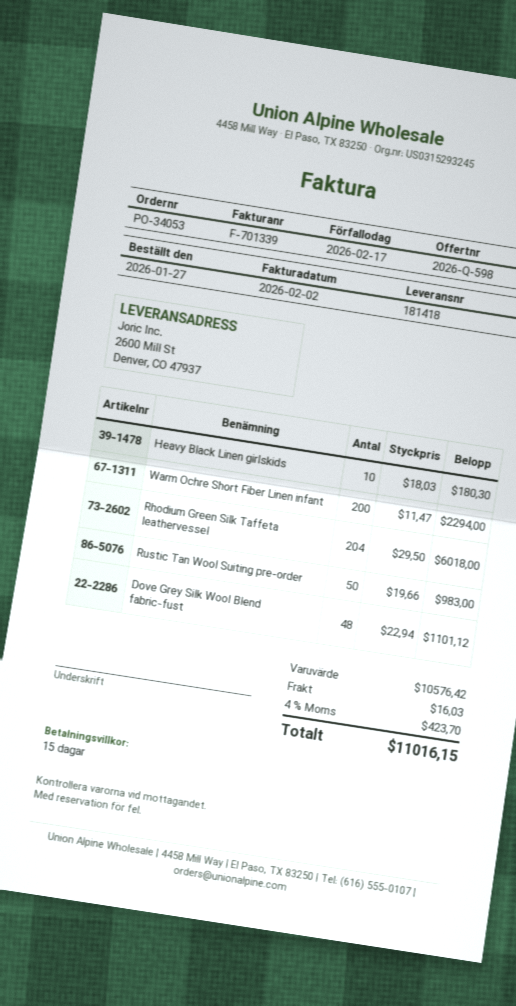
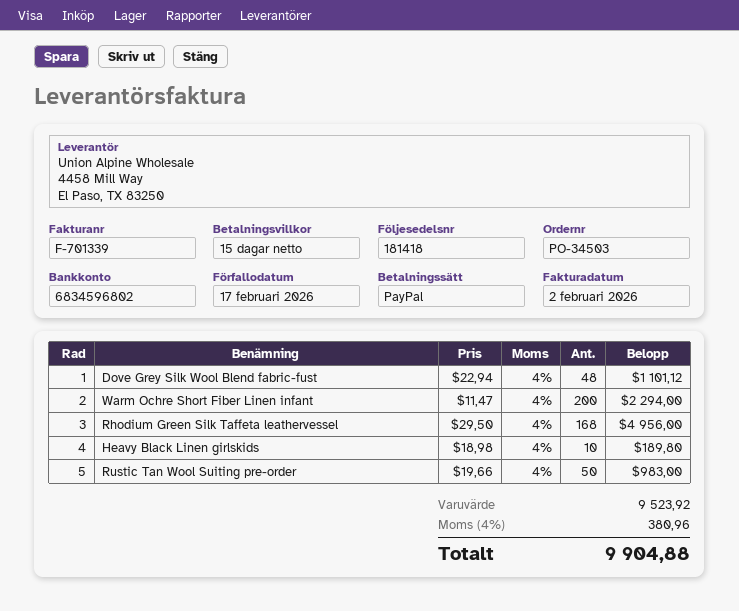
order number: PO-34053 -> PO-34503
Heavy Black Linen girlskids: 10 x 18.03 = 180.30 -> 10 x 18.98 = 189.80
Rhodium Green Silk Taffeta leathervessel: 204 x 29.50 = 6018.00 -> 168 x 29.50 = 4956.00
subtotal: 10576.42 -> 9523.92
shipping: 16.03 -> none
tax: 4% = 423.70 -> 4% = 380.96
total: 11016.15 -> 9904.88

